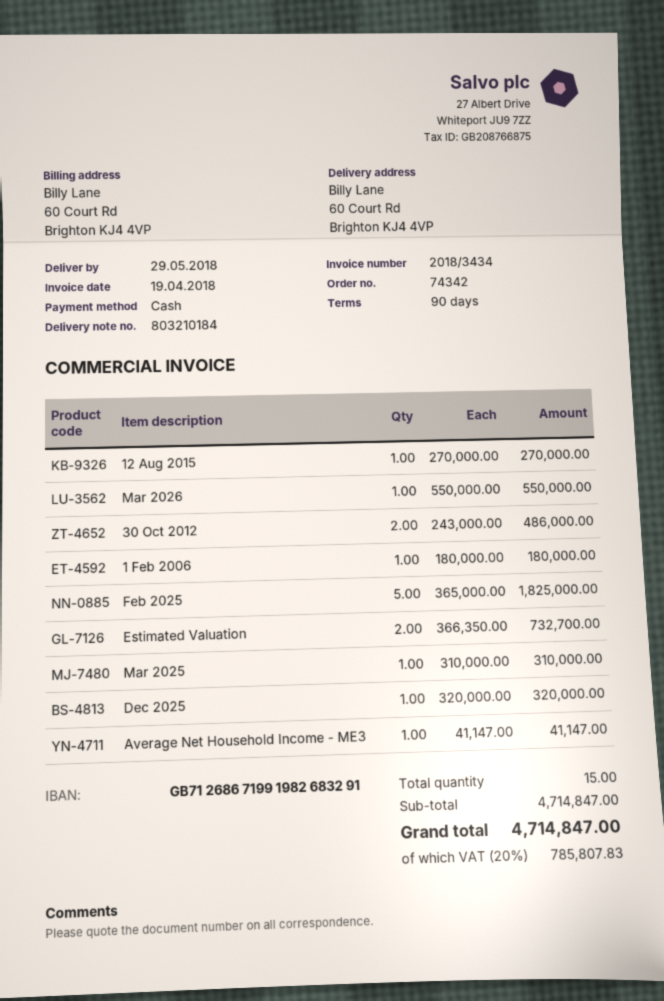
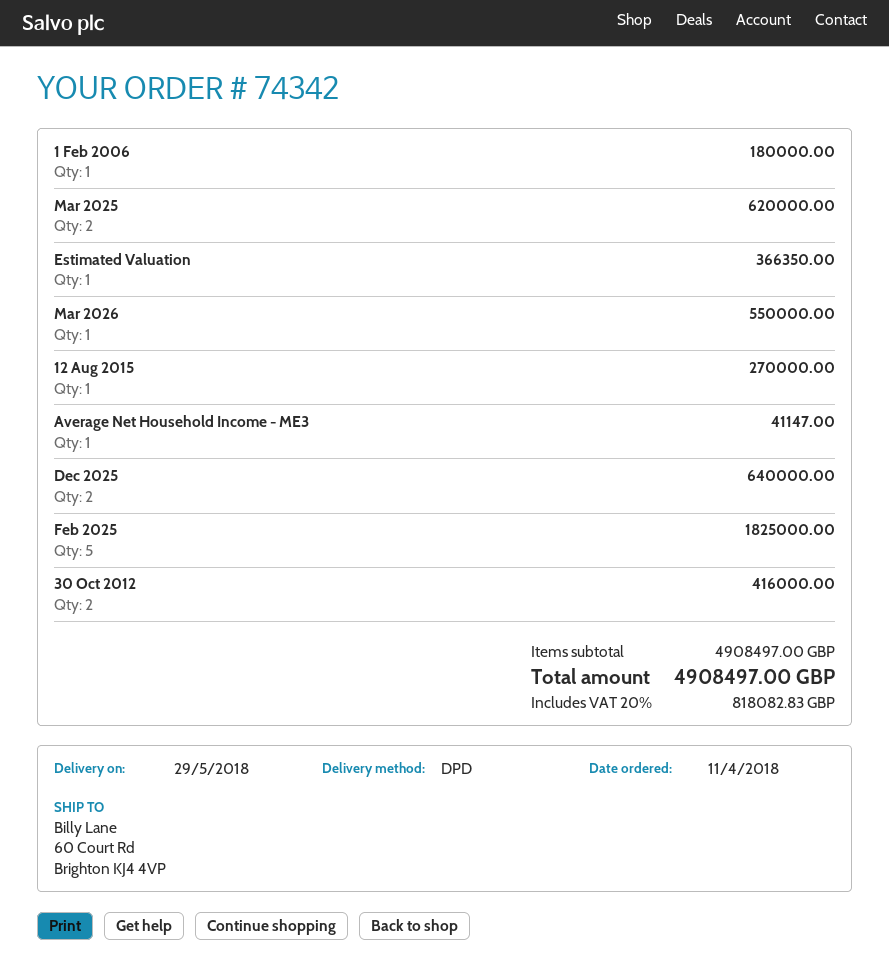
30 Oct 2012: 2 for 486000.00 -> 2 for 416000.00
Estimated Valuation: 2 for 732700.00 -> 1 for 366350.00
Mar 2025: 1 for 310000.00 -> 2 for 620000.00
Dec 2025: 1 for 320000.00 -> 2 for 640000.00
subtotal: 4714847.00 -> 4908497.00
tax: 20% = 785807.83 -> 20% = 818082.83
total: 4714847.00 -> 4908497.00

